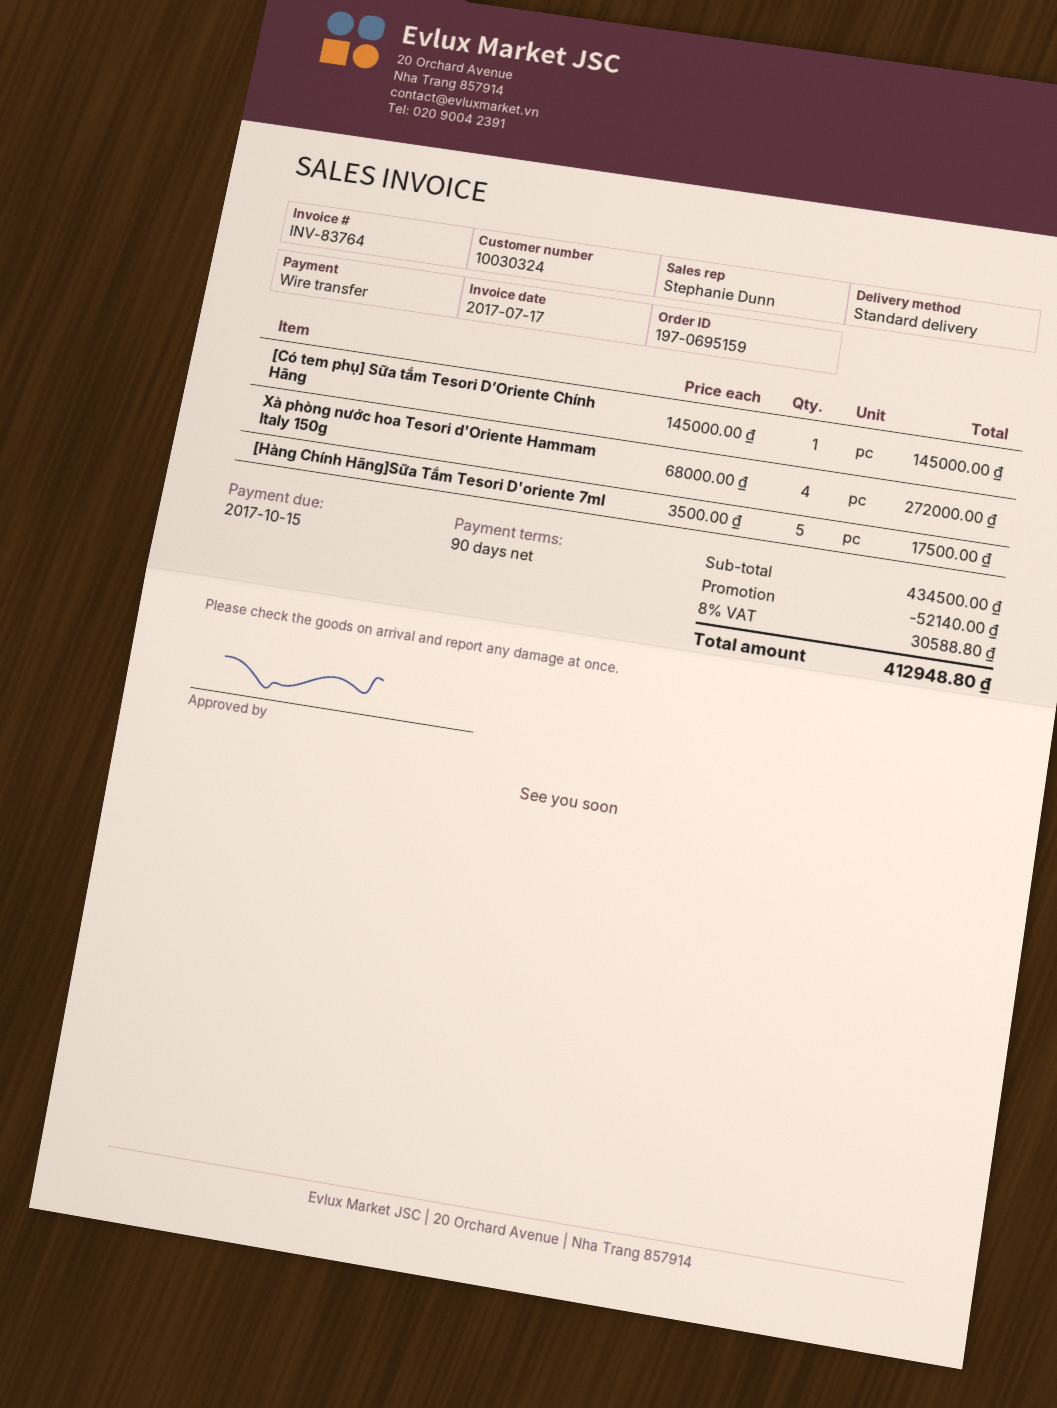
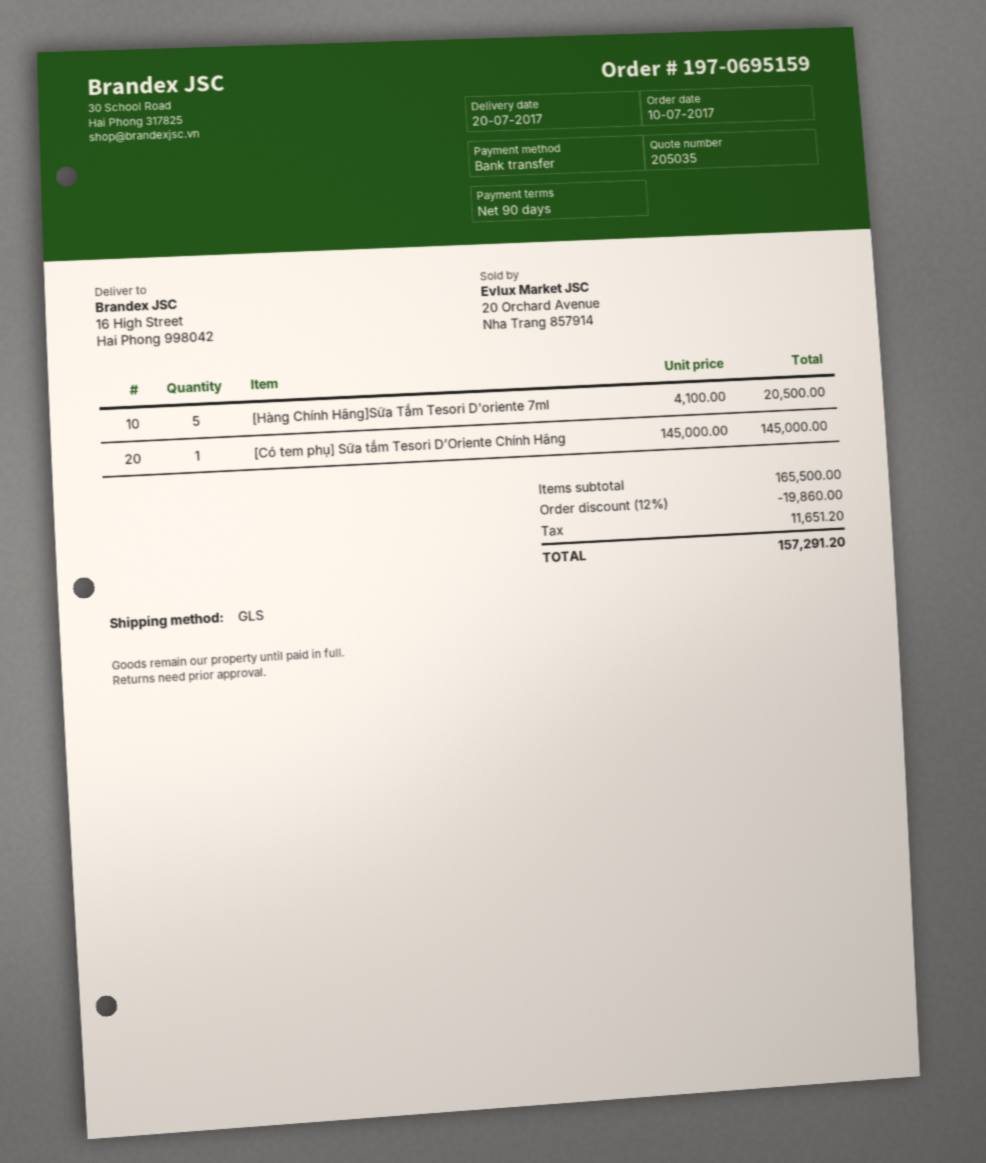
shipping method: standard -> GLS
Xà phòng nước hoa Tesori d'Oriente Hammam Italy 150g: 4 x 68000.00 = 272000.00 -> none
[Hàng Chính Hãng]Sữa Tắm Tesori D'oriente 7ml: 5 x 3500.00 = 17500.00 -> 5 x 4100.00 = 20500.00
subtotal: 434500.00 -> 165500.00
discount: 52140.00 -> 19860.00
tax: 30588.80 -> 11651.20
total: 412948.80 -> 157291.20

